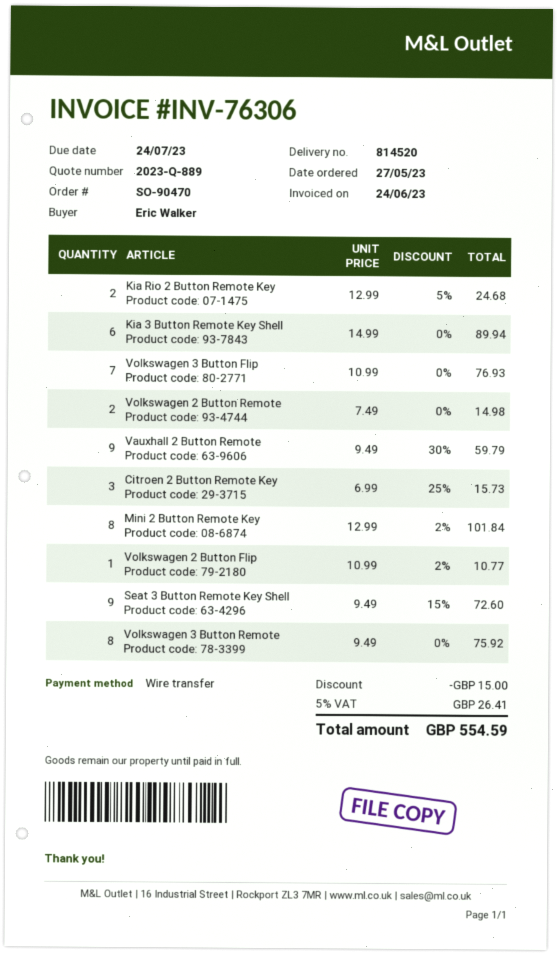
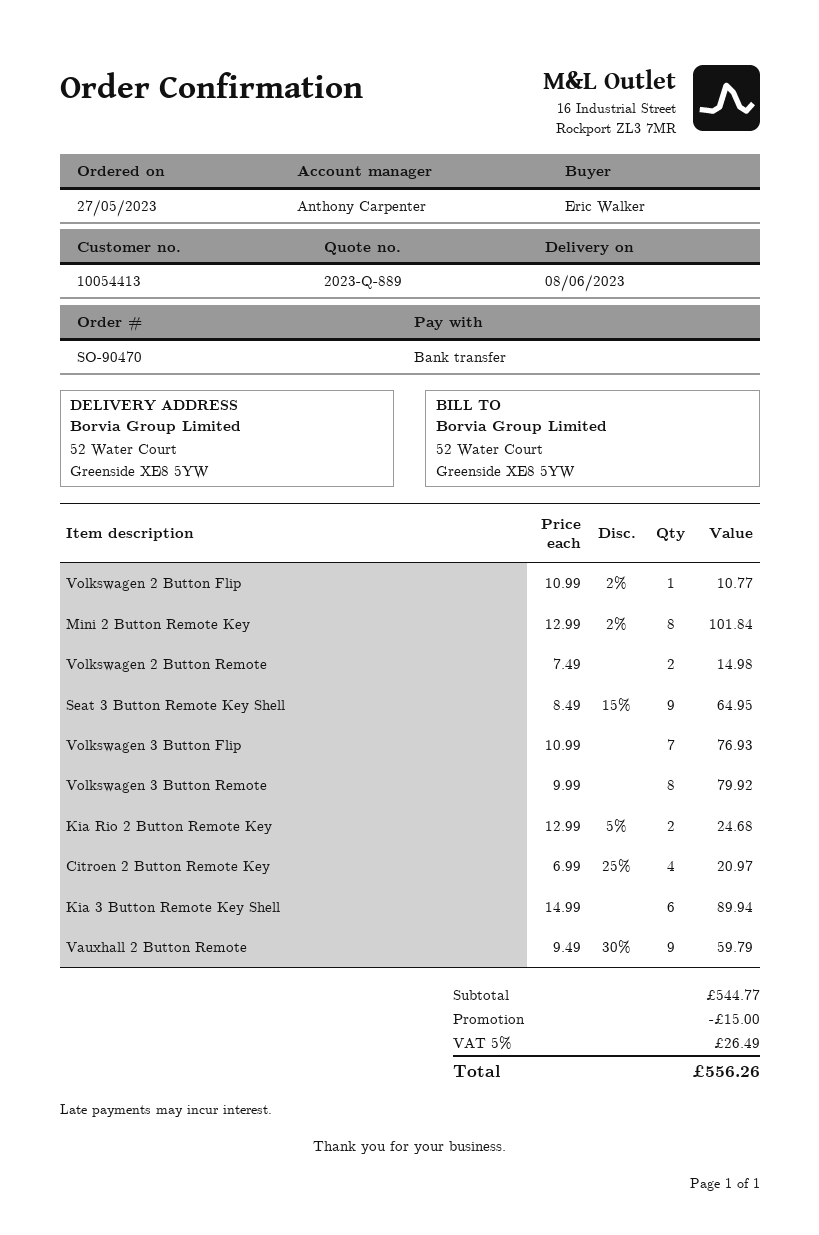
Citroen 2 Button Remote Key: 3 x 6.99 - 25% = 15.73 -> 4 x 6.99 - 25% = 20.97
Seat 3 Button Remote Key Shell: 9 x 9.49 - 15% = 72.60 -> 9 x 8.49 - 15% = 64.95
Volkswagen 3 Button Remote: 8 x 9.49 = 75.92 -> 8 x 9.99 = 79.92
tax: 5% = 26.41 -> 5% = 26.49
total: 554.59 -> 556.26

